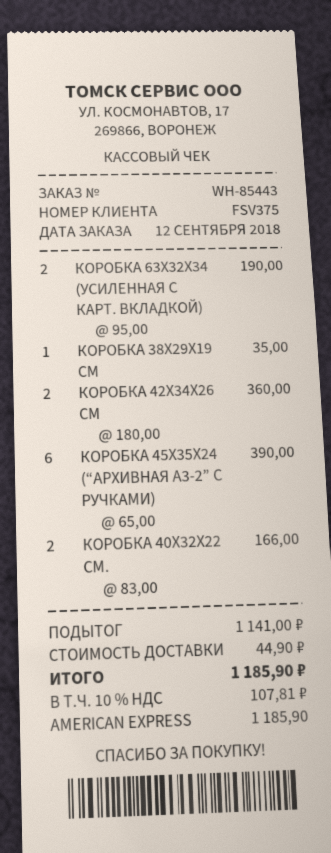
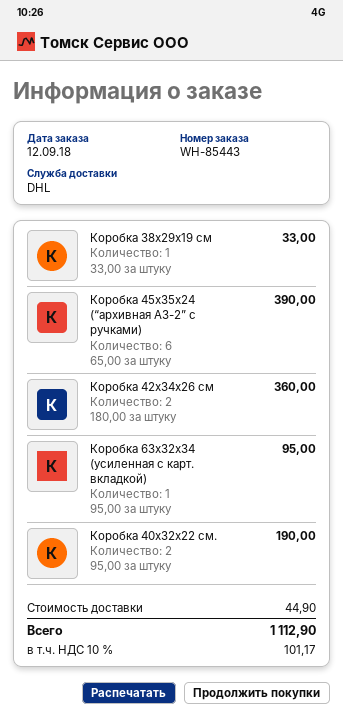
КОРОБКА 63Х32Х34 (УСИЛЕННАЯ С КАРТ. ВКЛАДКОЙ): 2 x 95.00 = 190.00 -> 1 x 95.00 = 95.00
КОРОБКА 38Х29Х19 СМ: 1 x 35.00 = 35.00 -> 1 x 33.00 = 33.00
КОРОБКА 40Х32Х22 СМ.: 2 x 83.00 = 166.00 -> 2 x 95.00 = 190.00
tax: 10% = 107.81 -> 10% = 101.17
total: 1185.90 -> 1112.90

